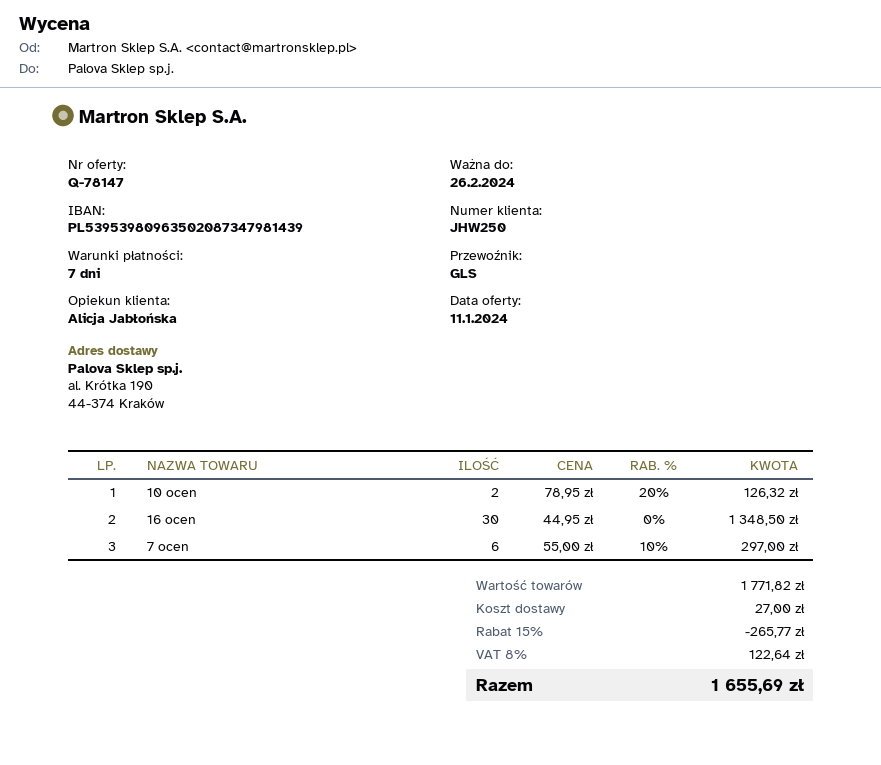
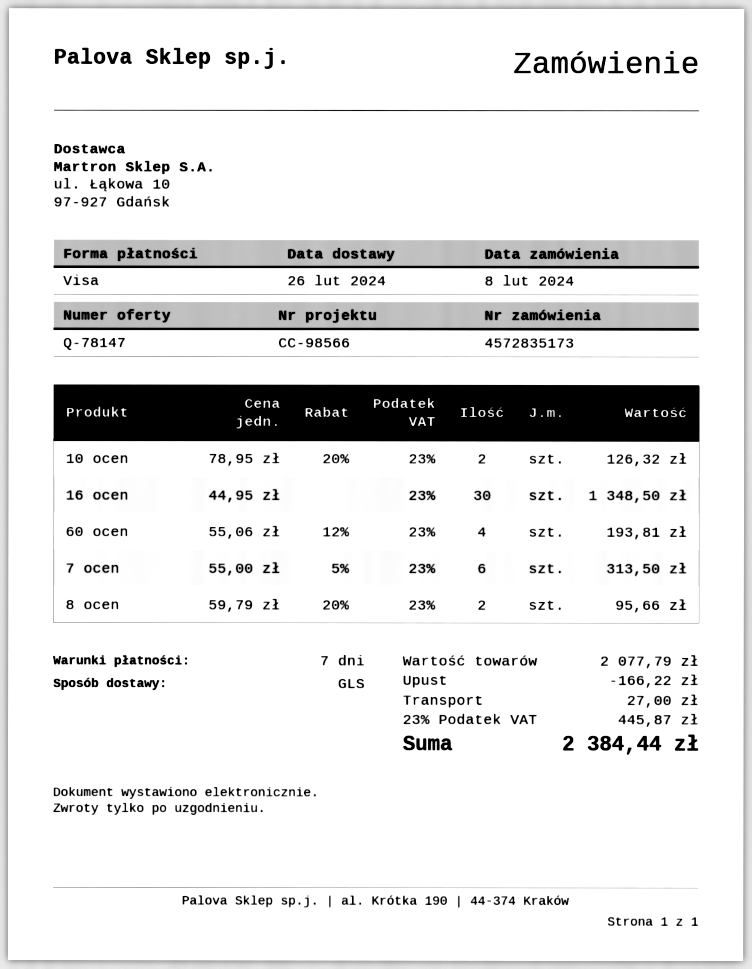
7 ocen: 6 x 55.00 - 10% = 297.00 -> 6 x 55.00 - 5% = 313.50
60 ocen: none -> 4 x 55.06 - 12% = 193.81
8 ocen: none -> 2 x 59.79 - 20% = 95.66
subtotal: 1771.82 -> 2077.79
discount: 265.77 -> 166.22
tax: 8% = 122.64 -> 23% = 445.87
total: 1655.69 -> 2384.44

